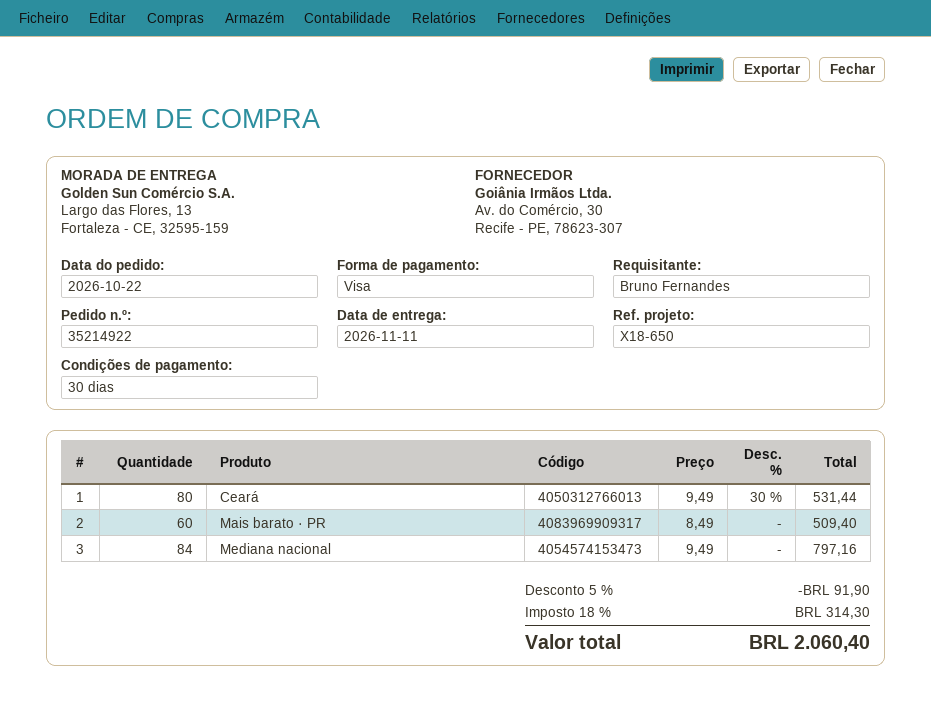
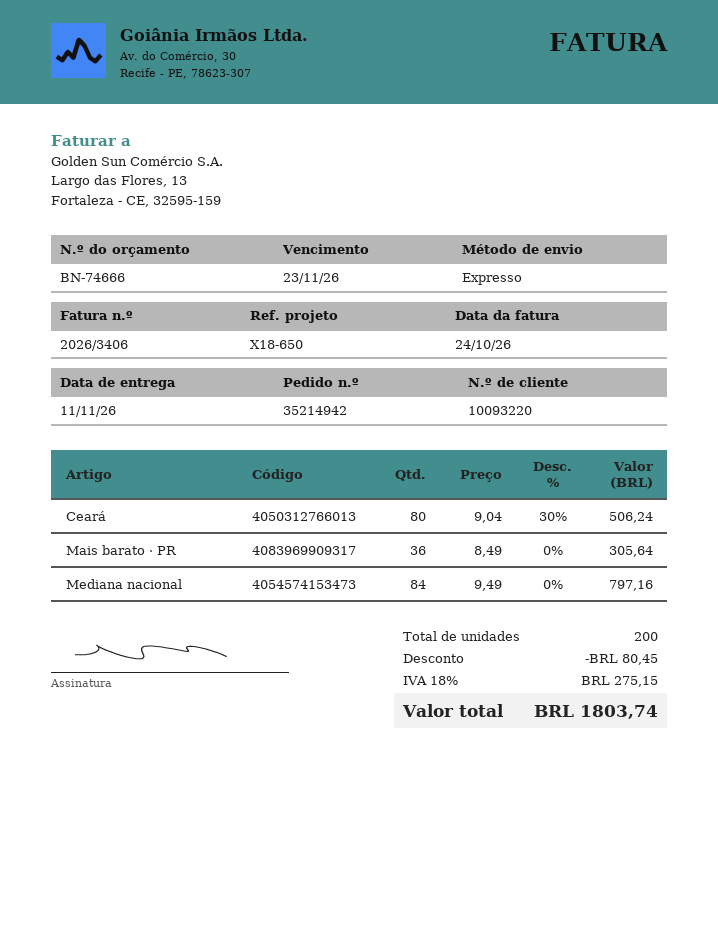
order number: 35214922 -> 35214942
Ceará: 80 x 9.49 - 30% = 531.44 -> 80 x 9.04 - 30% = 506.24
Mais barato · PR: 60 x 8.49 = 509.40 -> 36 x 8.49 = 305.64
discount: 91.90 -> 80.45
tax: 18% = 314.30 -> 18% = 275.15
total: 2060.40 -> 1803.74

